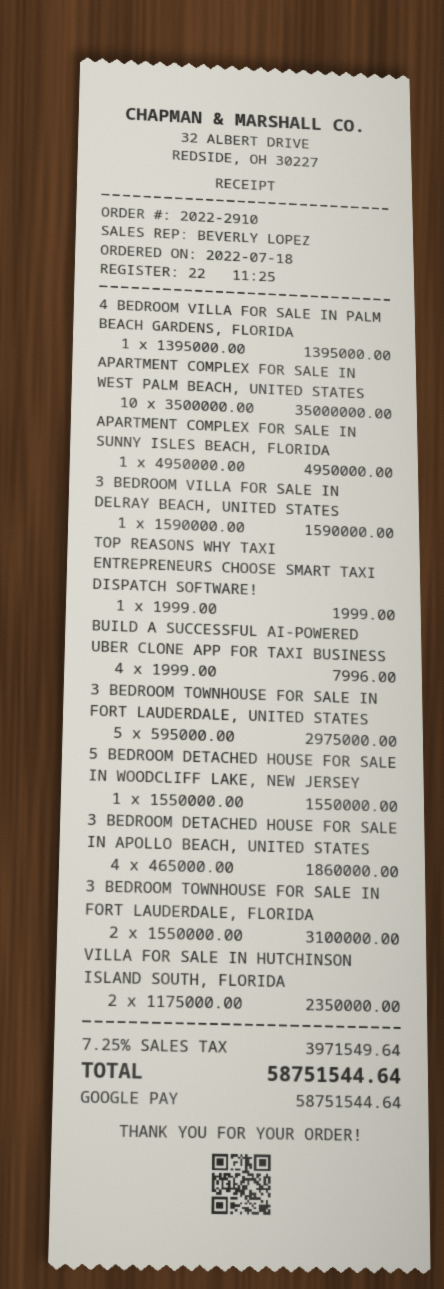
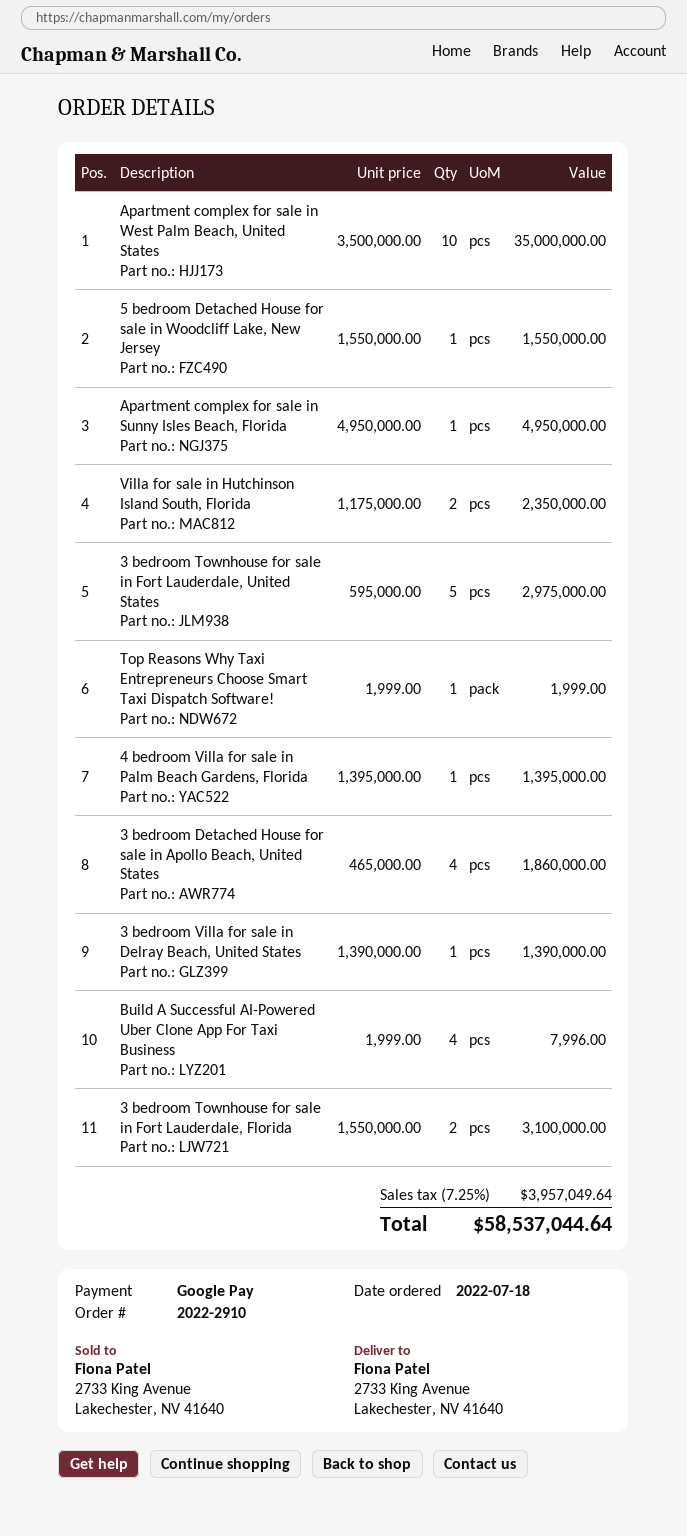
3 BEDROOM VILLA FOR SALE IN DELRAY BEACH, UNITED STATES: 1 x 1590000.00 = 1590000.00 -> 1 x 1390000.00 = 1390000.00
tax: 7.25% = 3971549.64 -> 7.25% = 3957049.64
total: 58751544.64 -> 58537044.64

